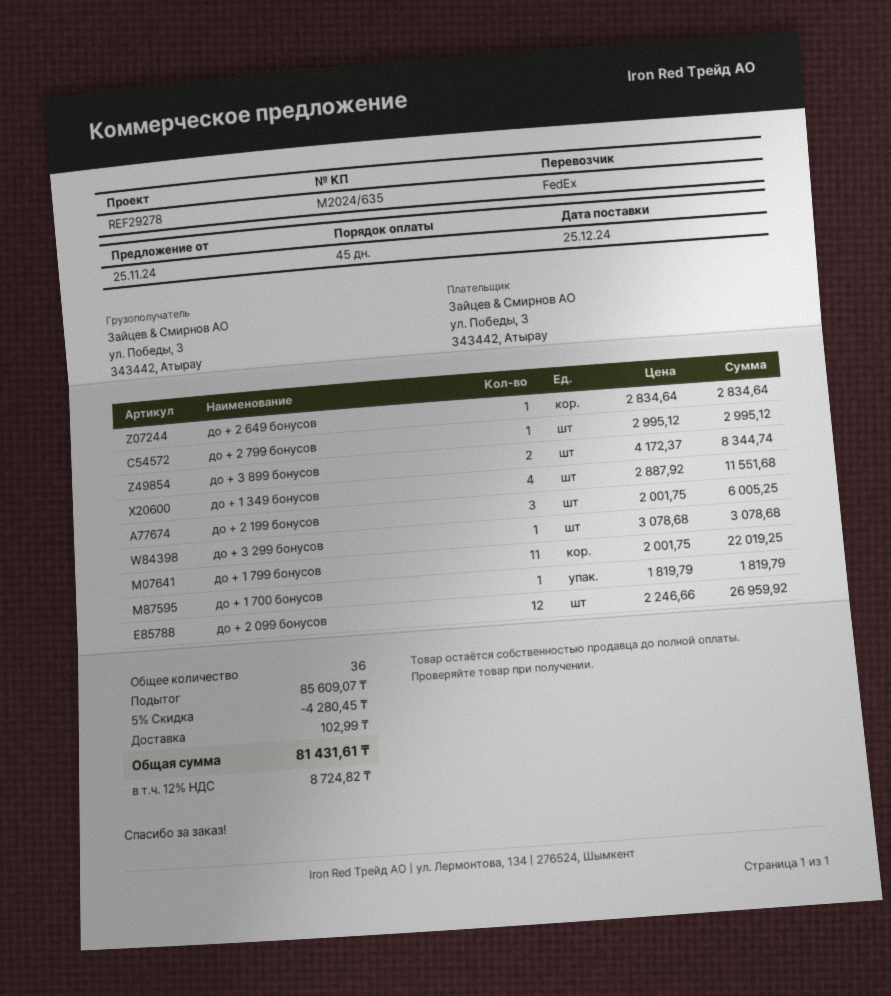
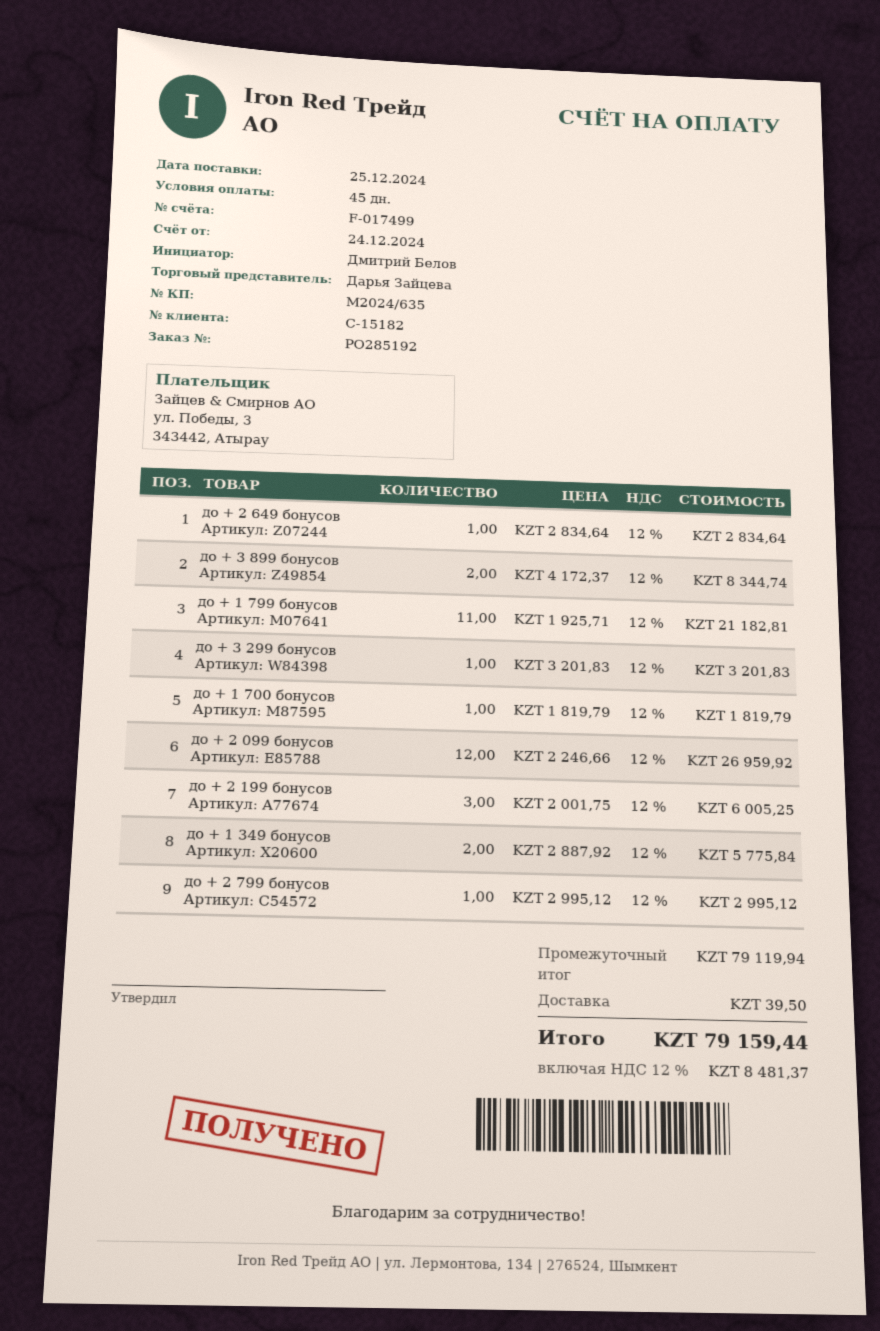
до + 1 349 бонусов: 4 x 2887.92 = 11551.68 -> 2 x 2887.92 = 5775.84
до + 3 299 бонусов: 1 x 3078.68 = 3078.68 -> 1 x 3201.83 = 3201.83
до + 1 799 бонусов: 11 x 2001.75 = 22019.25 -> 11 x 1925.71 = 21182.81
subtotal: 85609.07 -> 79119.94
discount: 5% = 4280.45 -> none
shipping: 102.99 -> 39.50
tax: 12% = 8724.82 -> 12% = 8481.37
total: 81431.61 -> 79159.44

